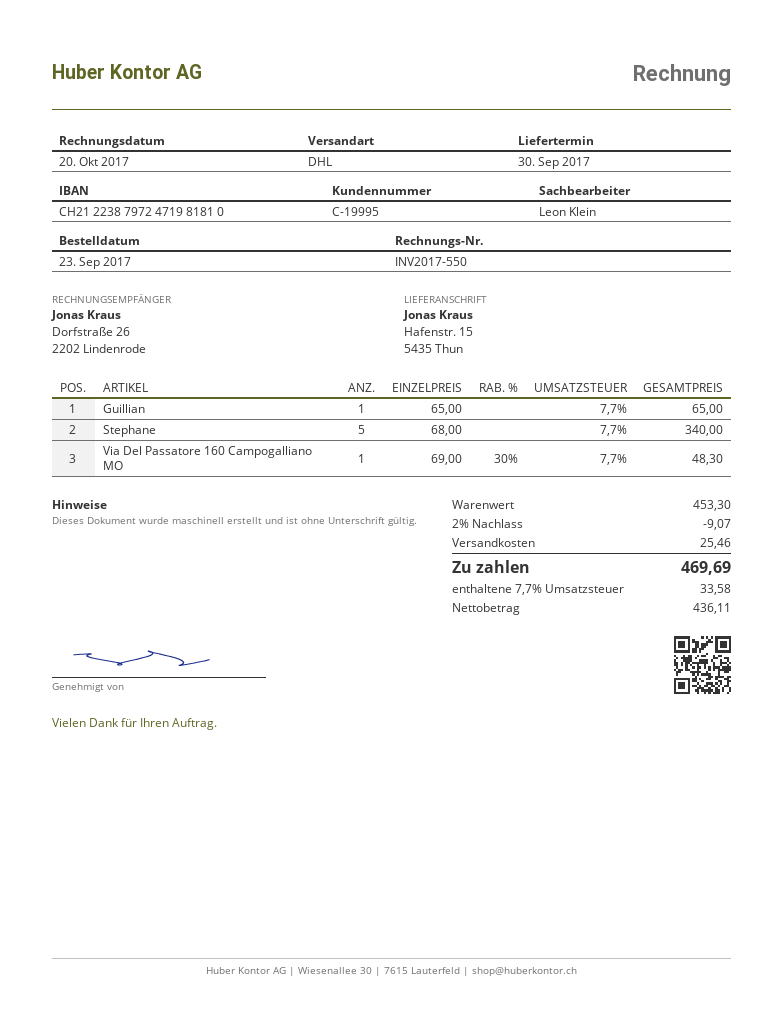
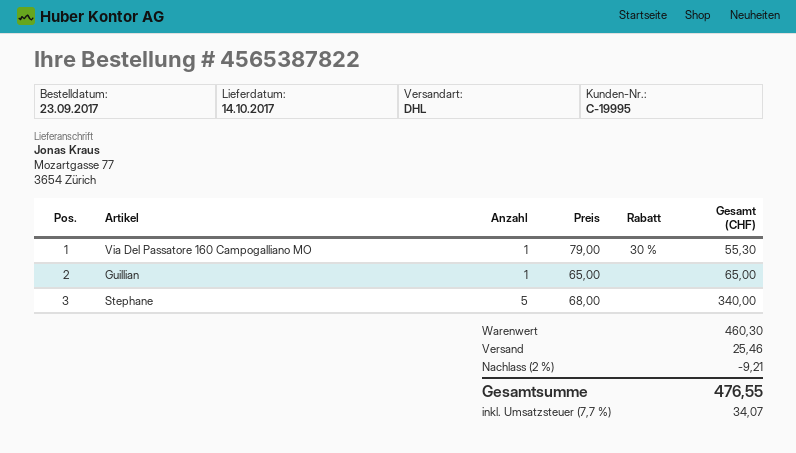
delivery date: 2017-09-30 -> 2017-10-14
ship to: Hafenstr. 15, 5435 Thun -> Mozartgasse 77, 3654 Zürich
Via Del Passatore 160 Campogalliano MO: 1 x 69.00 - 30% = 48.30 -> 1 x 79.00 - 30% = 55.30
subtotal: 453.30 -> 460.30
discount: 2% = 9.07 -> 2% = 9.21
tax: 7.7% = 33.58 -> 7.7% = 34.07
total: 469.69 -> 476.55

